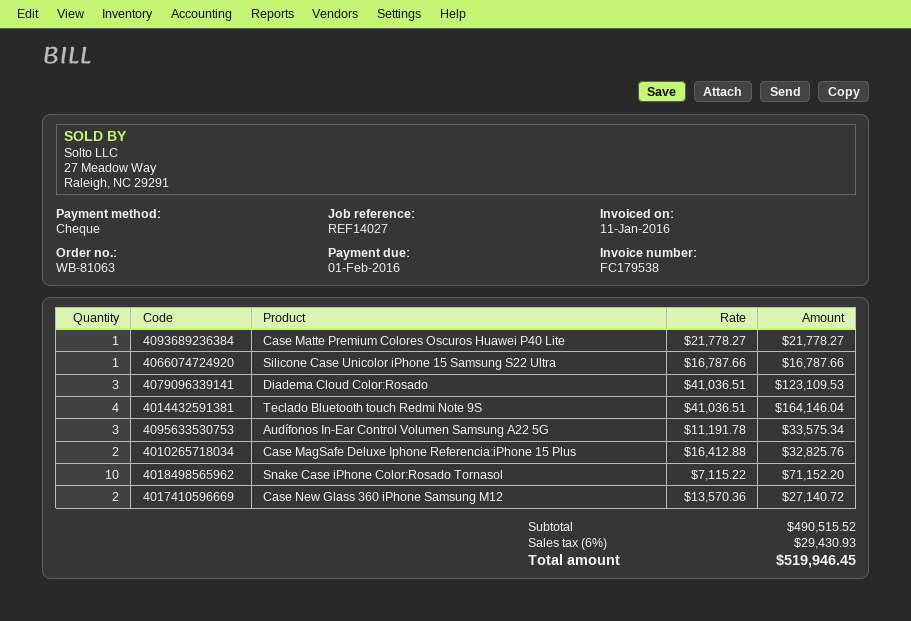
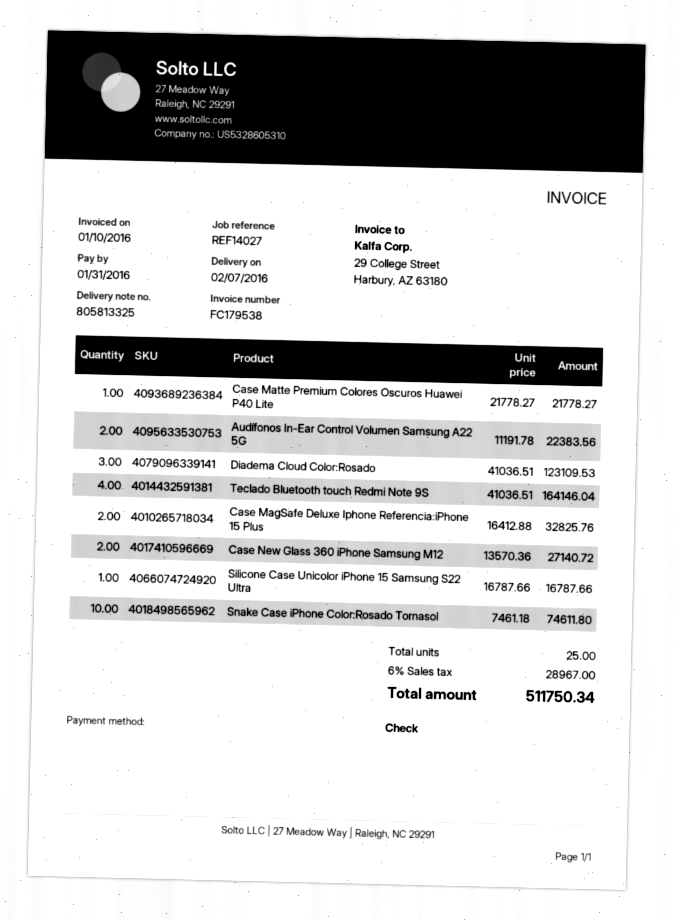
invoice date: 2016-01-11 -> 2016-01-10
due date: 2016-02-01 -> 2016-01-31
Audífonos In-Ear Control Volumen Samsung A22 5G: 3 x 11191.78 = 33575.34 -> 2 x 11191.78 = 22383.56
Snake Case iPhone Color:Rosado Tornasol: 10 x 7115.22 = 71152.20 -> 10 x 7461.18 = 74611.80
tax: 6% = 29430.93 -> 6% = 28967.00
total: 519946.45 -> 511750.34

